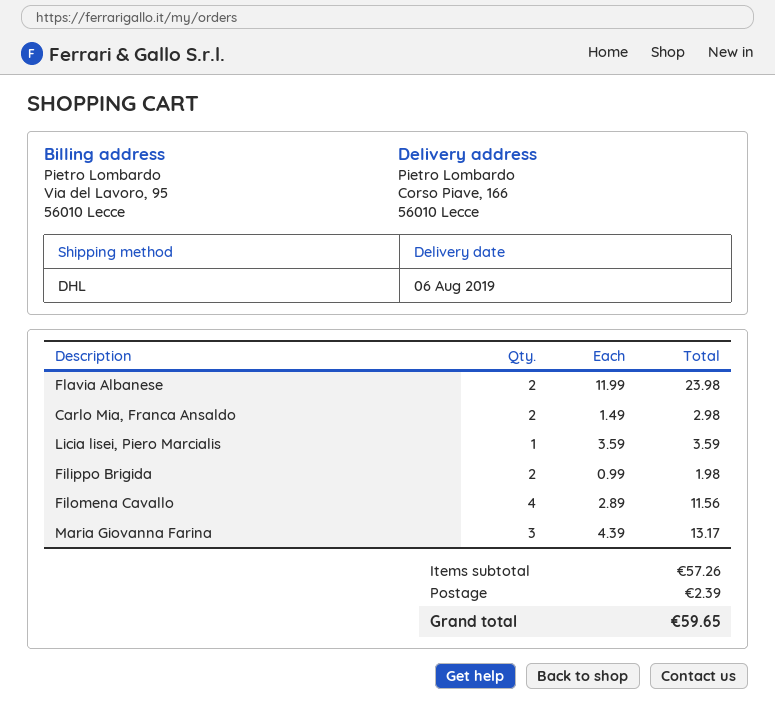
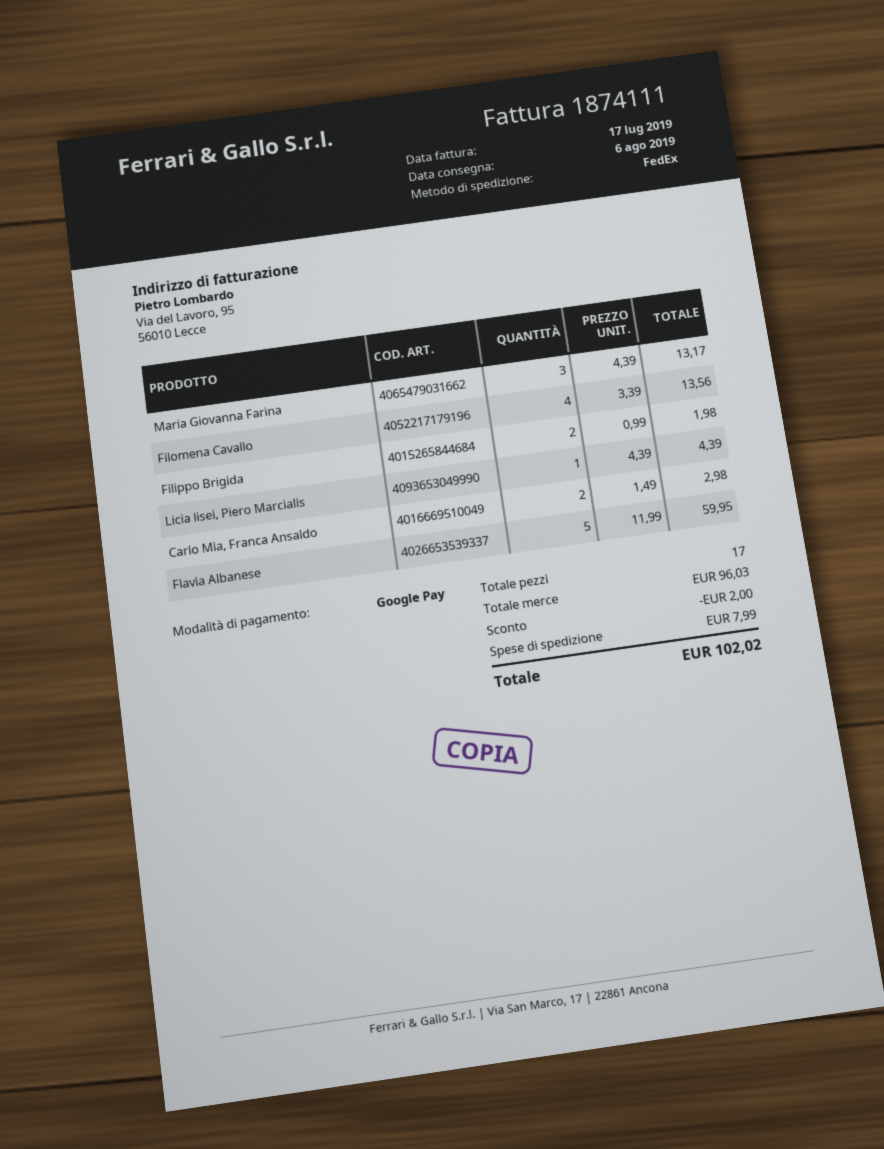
shipping method: DHL -> FedEx
Flavia Albanese: 2 x 11.99 = 23.98 -> 5 x 11.99 = 59.95
Licia lisei, Piero Marcialis: 1 x 3.59 = 3.59 -> 1 x 4.39 = 4.39
Filomena Cavallo: 4 x 2.89 = 11.56 -> 4 x 3.39 = 13.56
subtotal: 57.26 -> 96.03
discount: none -> 2.00
shipping: 2.39 -> 7.99
total: 59.65 -> 102.02

